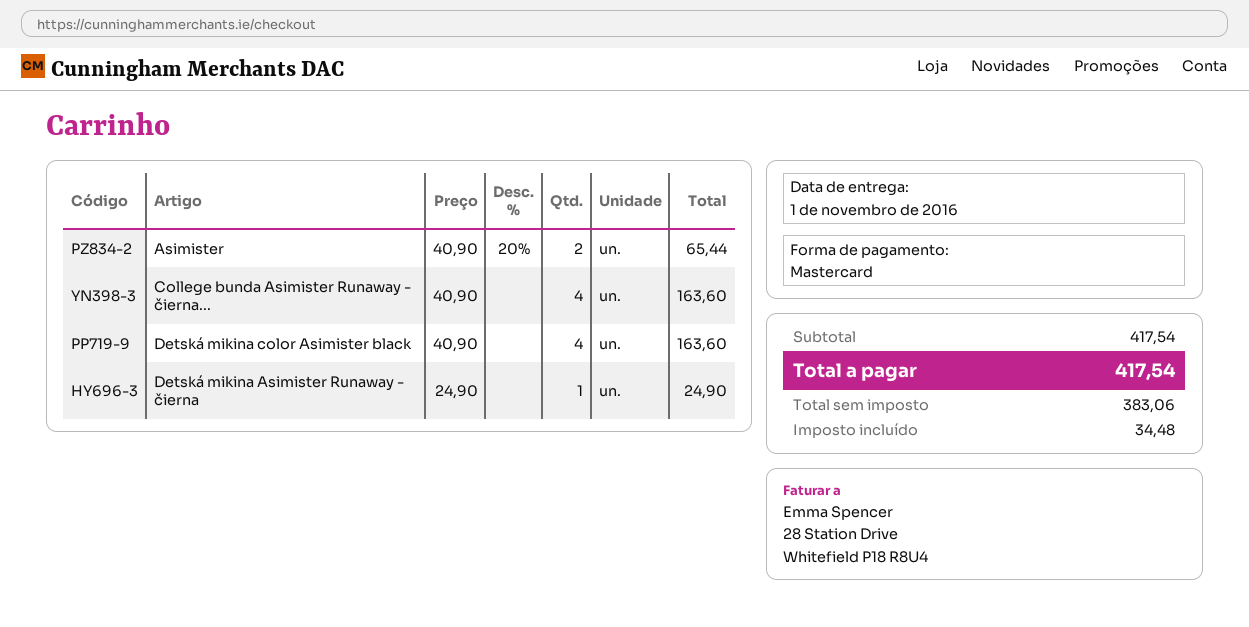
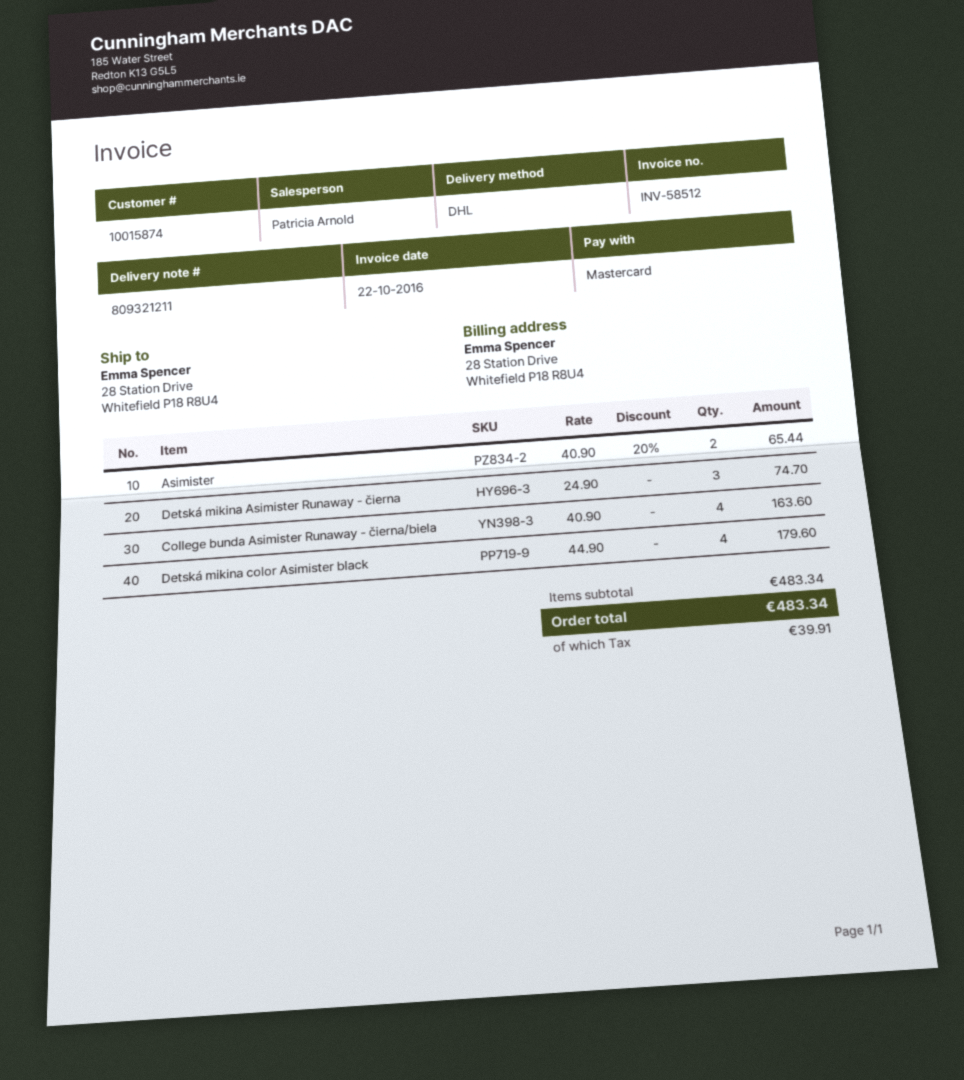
Detská mikina color Asimister black: 4 x 40.90 = 163.60 -> 4 x 44.90 = 179.60
Detská mikina Asimister Runaway - čierna: 1 x 24.90 = 24.90 -> 3 x 24.90 = 74.70
subtotal: 417.54 -> 483.34
tax: 34.48 -> 39.91
total: 417.54 -> 483.34

